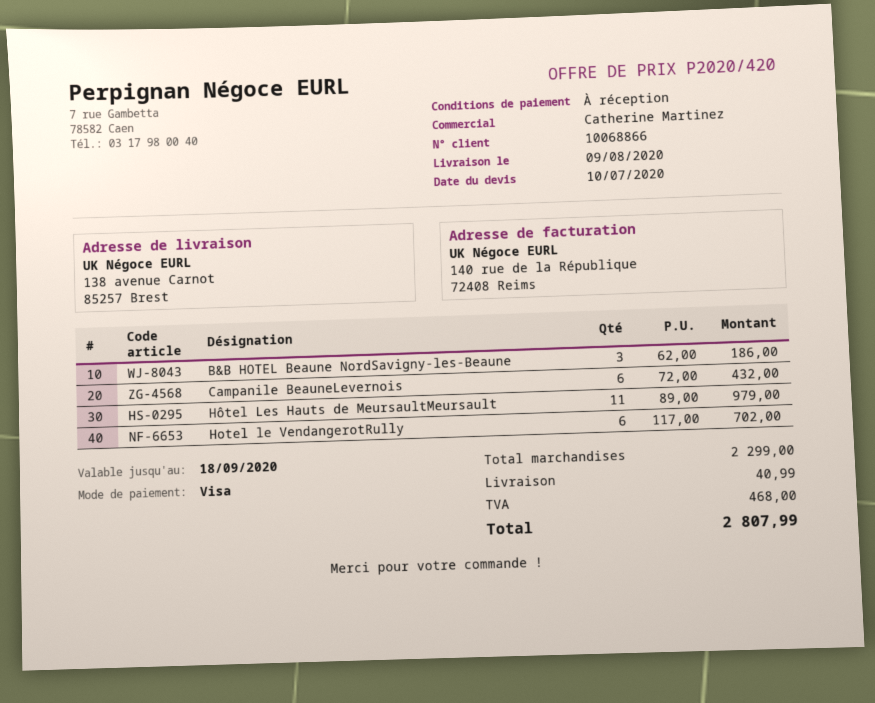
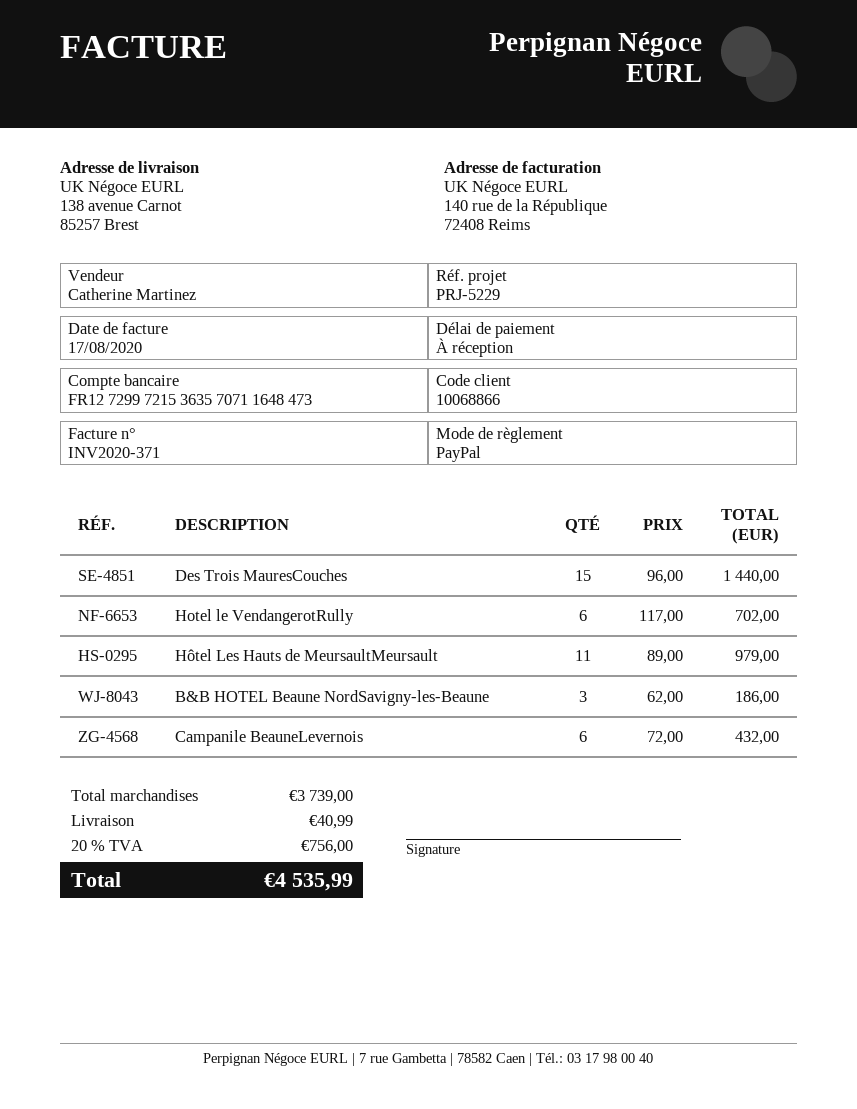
payment method: Visa -> PayPal
Des Trois MauresCouches: none -> 15 x 96.00 = 1440.00
subtotal: 2299.00 -> 3739.00
tax: 468.00 -> 756.00
total: 2807.99 -> 4535.99

